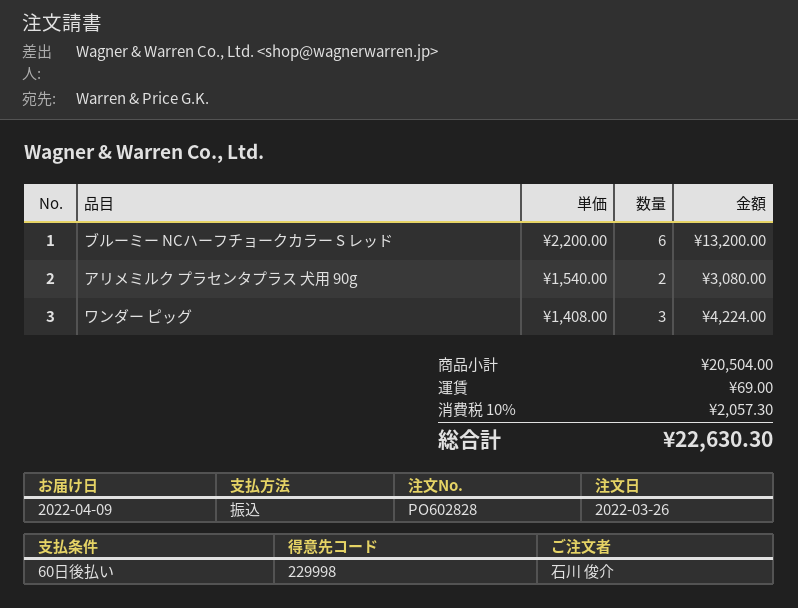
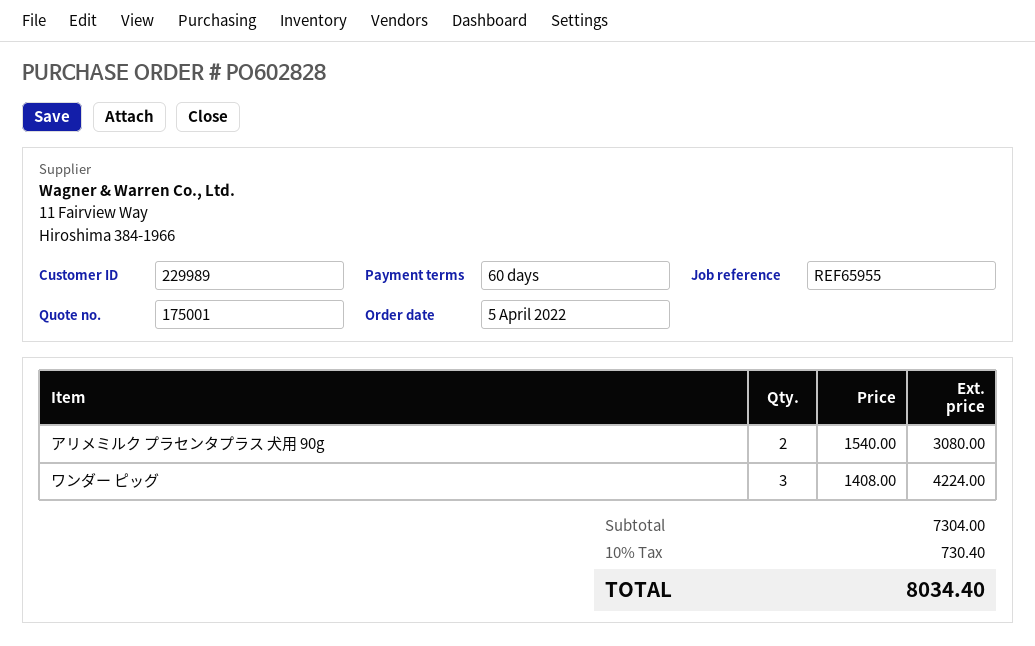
order date: 2022-03-26 -> 2022-04-05
customer number: 229998 -> 229989
ブルーミー NCハーフチョークカラー S レッド: 6 x 2200.00 = 13200.00 -> none
subtotal: 20504.00 -> 7304.00
shipping: 69.00 -> none
tax: 10% = 2057.30 -> 10% = 730.40
total: 22630.30 -> 8034.40

